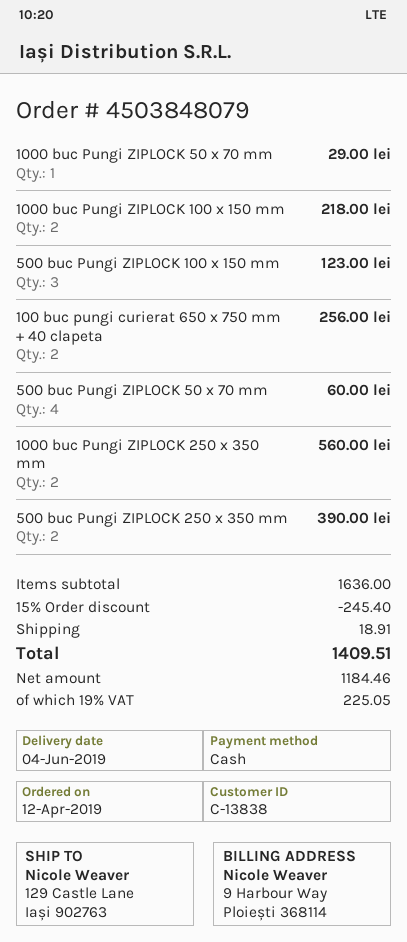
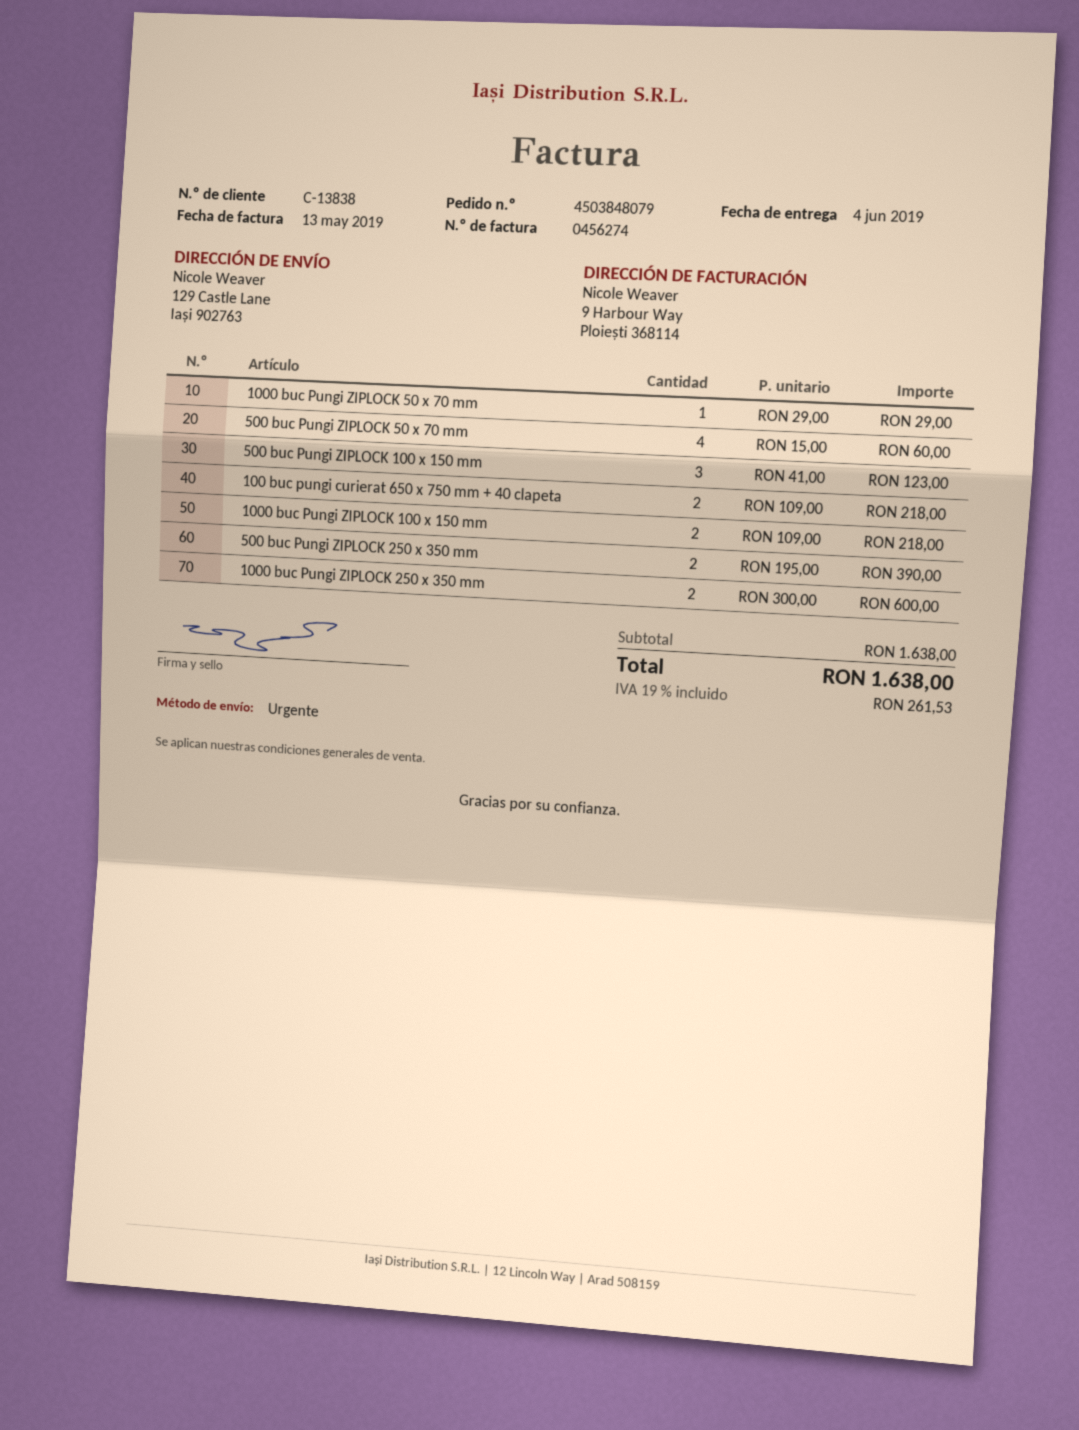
100 buc pungi curierat 650 x 750 mm + 40 clapeta: 2 for 256.00 -> 2 for 218.00
1000 buc Pungi ZIPLOCK 250 x 350 mm: 2 for 560.00 -> 2 for 600.00
subtotal: 1636.00 -> 1638.00
discount: 15% = 245.40 -> none
shipping: 18.91 -> none
tax: 19% = 225.05 -> 19% = 261.53
total: 1409.51 -> 1638.00

